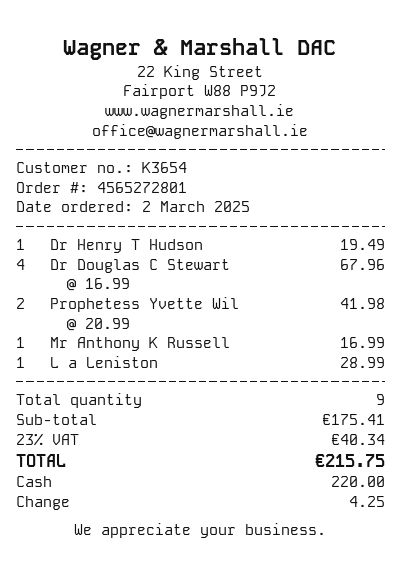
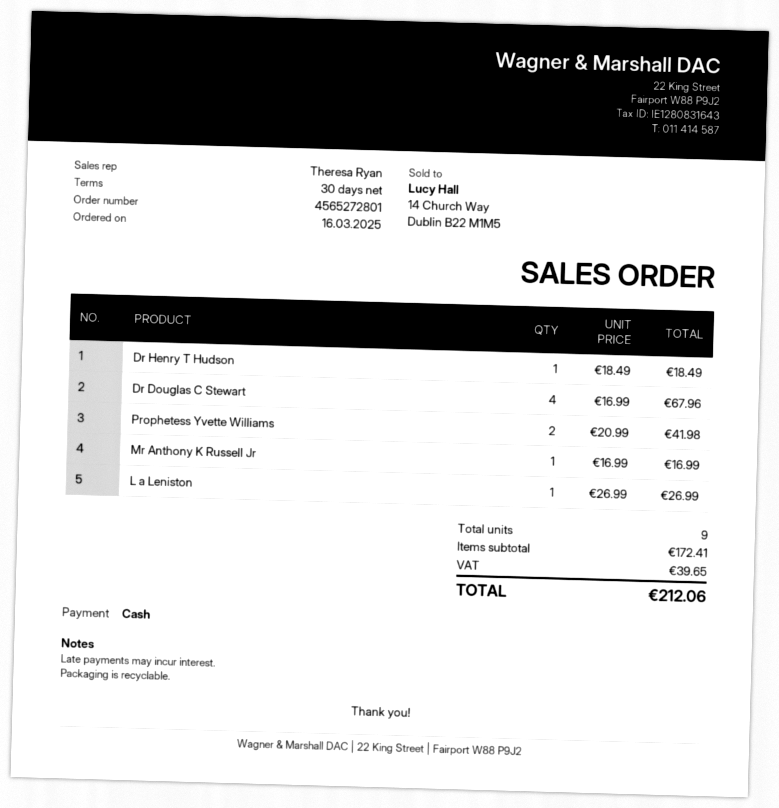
order date: 2025-03-02 -> 2025-03-16
Dr Henry T Hudson: 1 x 19.49 = 19.49 -> 1 x 18.49 = 18.49
L a Leniston: 1 x 28.99 = 28.99 -> 1 x 26.99 = 26.99
subtotal: 175.41 -> 172.41
tax: 40.34 -> 39.65
total: 215.75 -> 212.06

